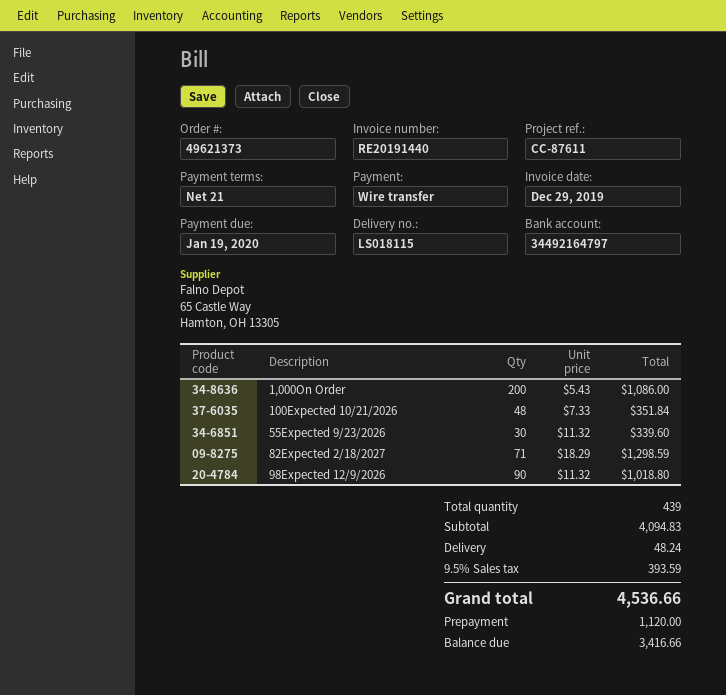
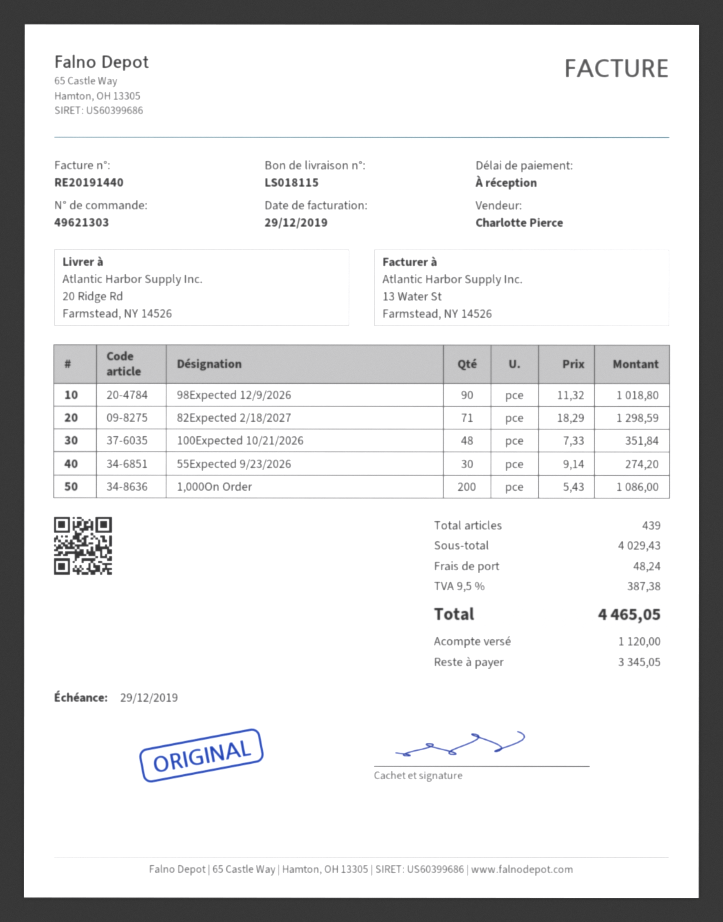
order number: 49621373 -> 49621303
payment terms: 21 days -> on receipt
due date: 2020-01-19 -> 2019-12-29
55Expected 9/23/2026: 30 x 11.32 = 339.60 -> 30 x 9.14 = 274.20
subtotal: 4094.83 -> 4029.43
tax: 9.5% = 393.59 -> 9.5% = 387.38
total: 4536.66 -> 4465.05
balance: 3416.66 -> 3345.05

